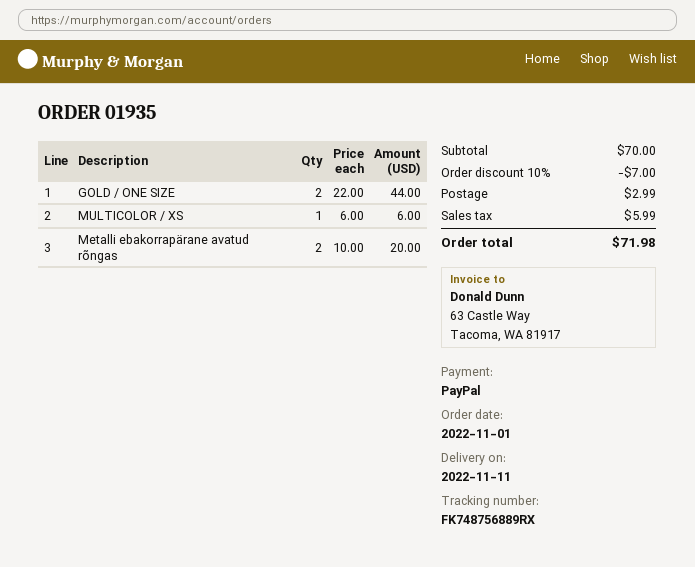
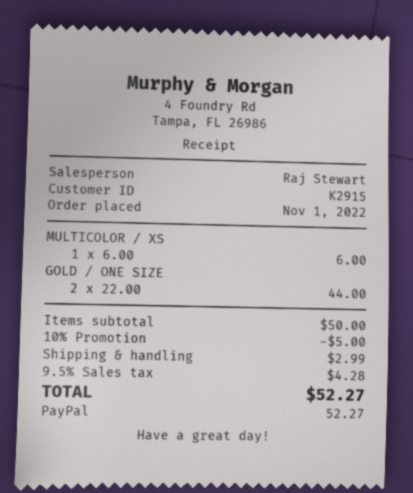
Metalli ebakorrapärane avatud rõngas: 2 x 10.00 = 20.00 -> none
subtotal: 70.00 -> 50.00
discount: 10% = 7.00 -> 10% = 5.00
tax: 5.99 -> 4.28
total: 71.98 -> 52.27

